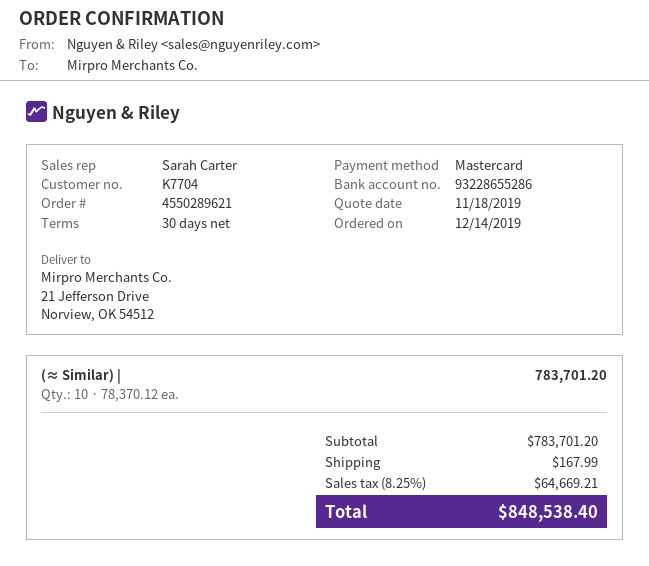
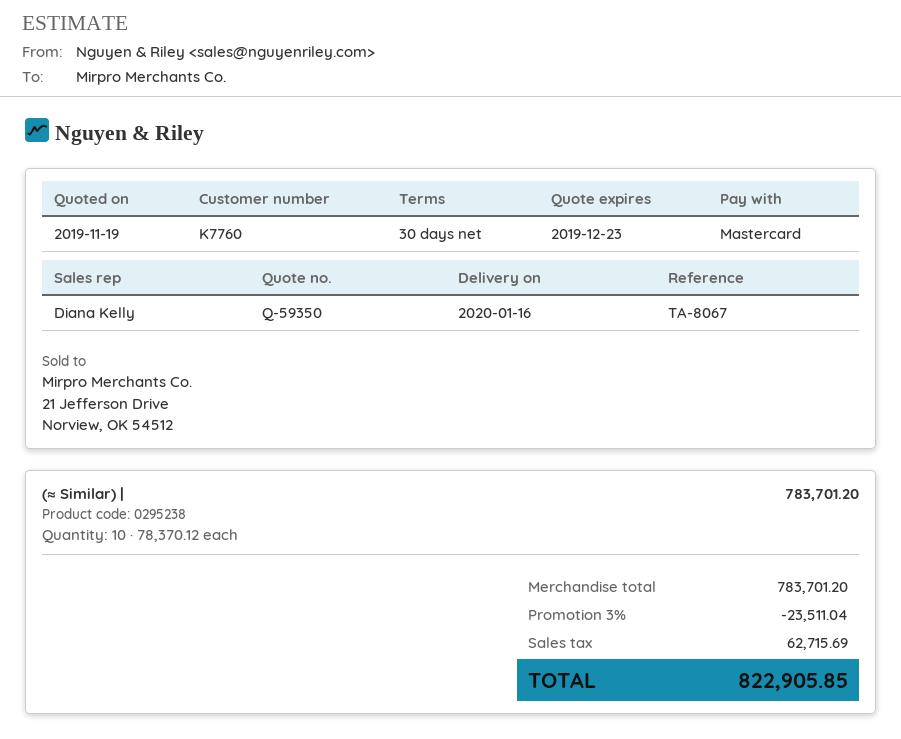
quote date: 2019-11-18 -> 2019-11-19
customer number: K7704 -> K7760
sales rep: Sarah Carter -> Diana Kelly
discount: none -> 3% = 23511.04
shipping: 167.99 -> none
tax: 64669.21 -> 62715.69
total: 848538.40 -> 822905.85

